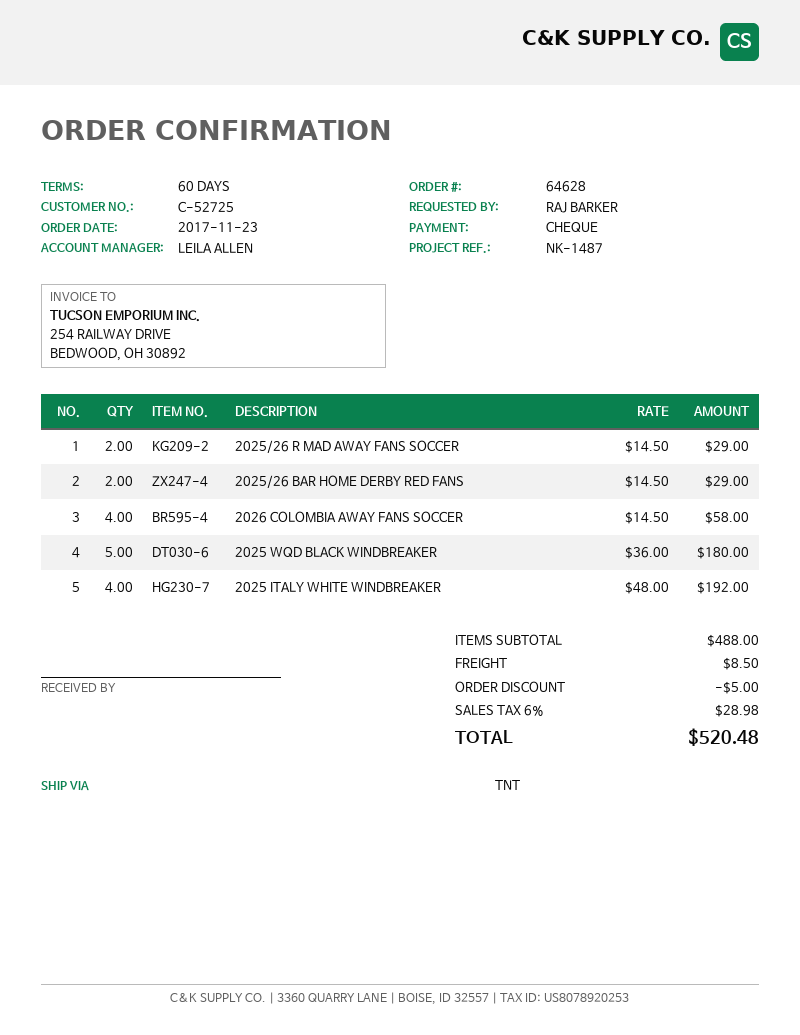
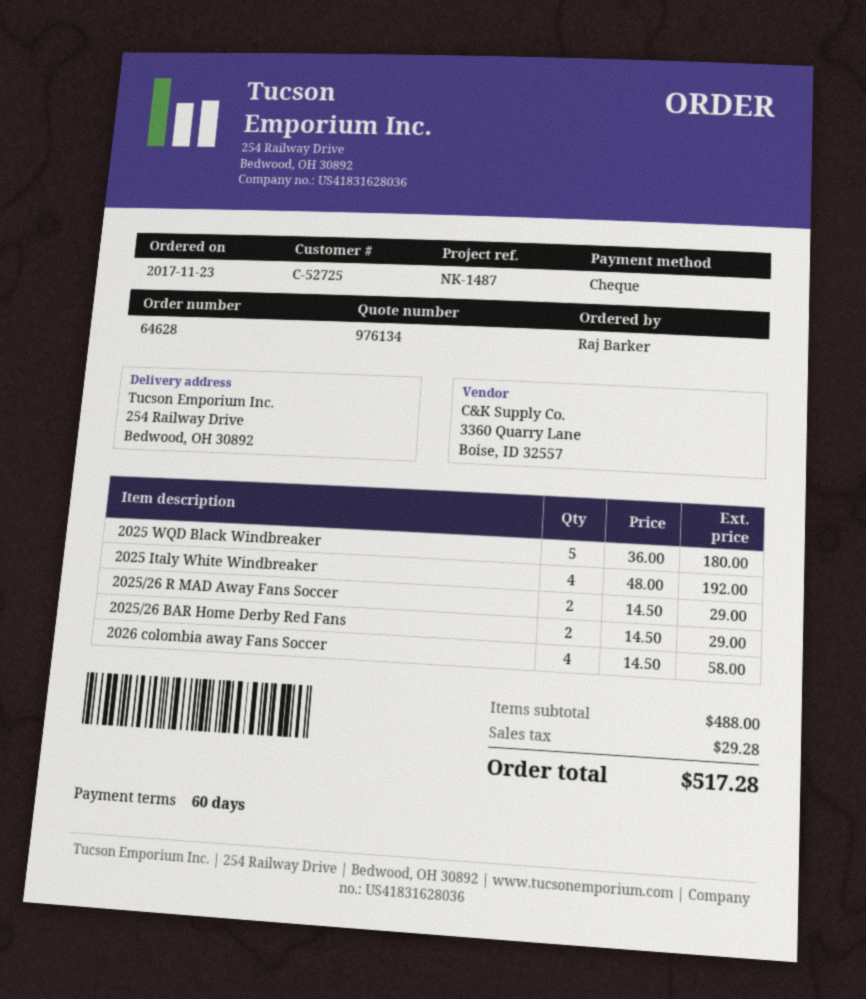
discount: 5.00 -> none
shipping: 8.50 -> none
tax: 28.98 -> 29.28
total: 520.48 -> 517.28

